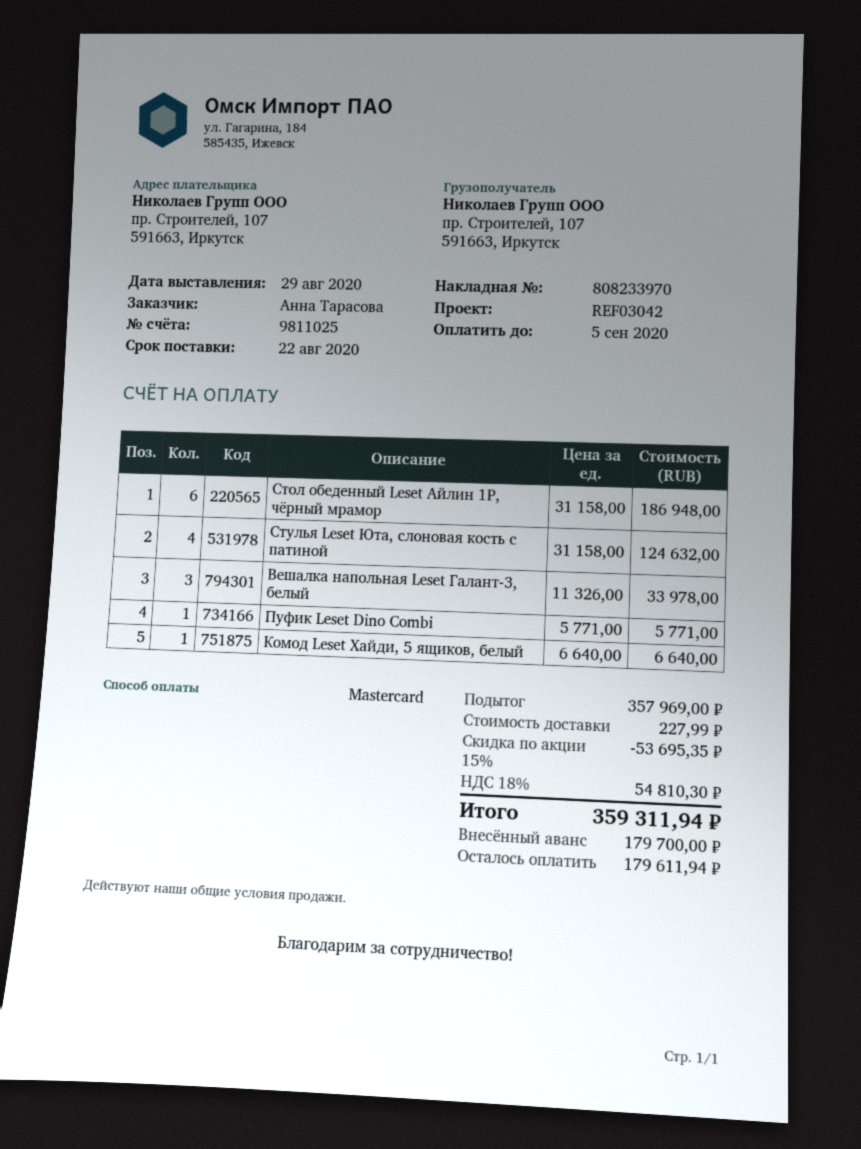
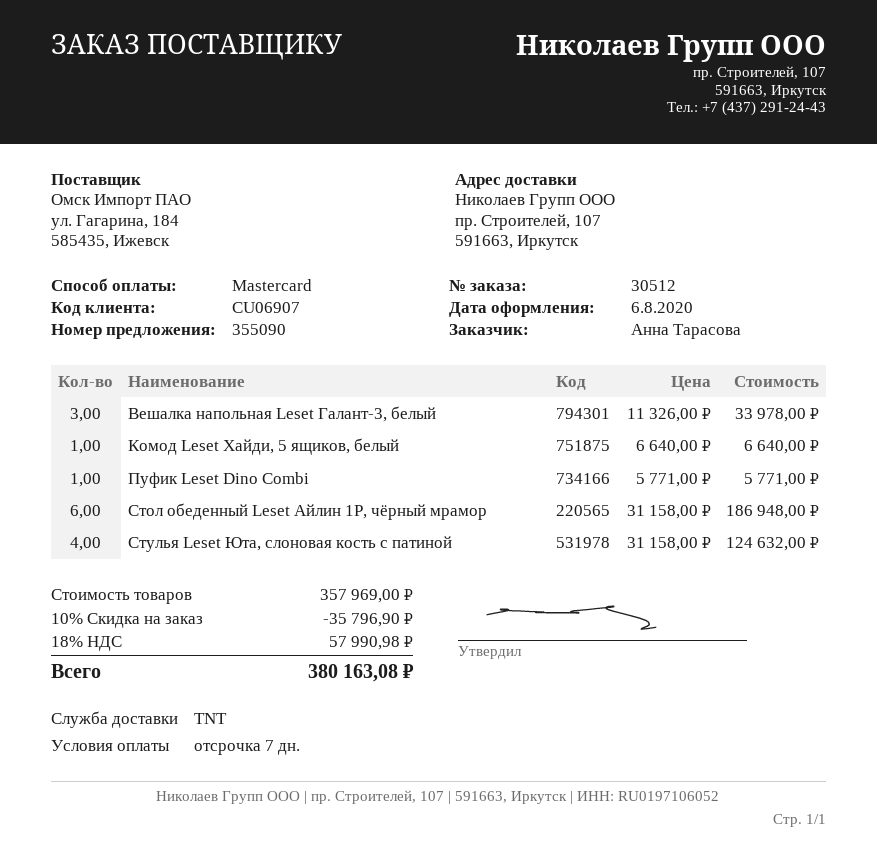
discount: 15% = 53695.35 -> 10% = 35796.90
shipping: 227.99 -> none
tax: 18% = 54810.30 -> 18% = 57990.98
total: 359311.94 -> 380163.08

